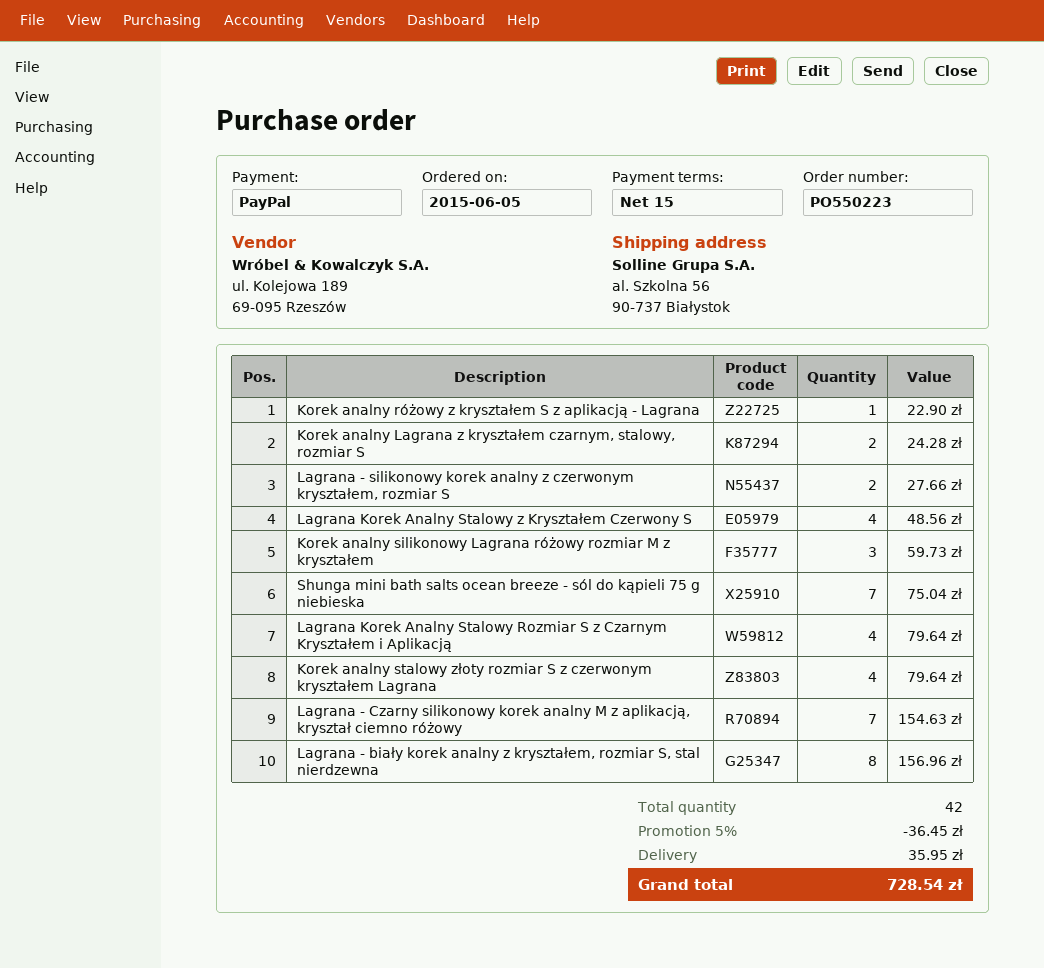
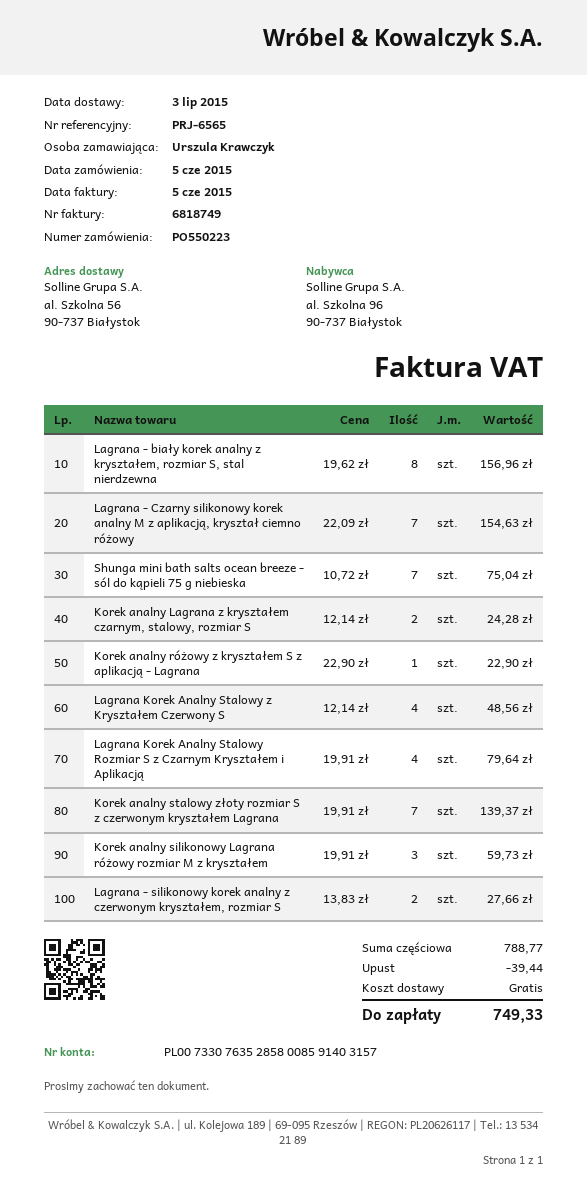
Korek analny stalowy złoty rozmiar S z czerwonym kryształem Lagrana: 4 for 79.64 -> 7 for 139.37
discount: 36.45 -> 39.44
shipping: 35.95 -> 0.00
total: 728.54 -> 749.33

